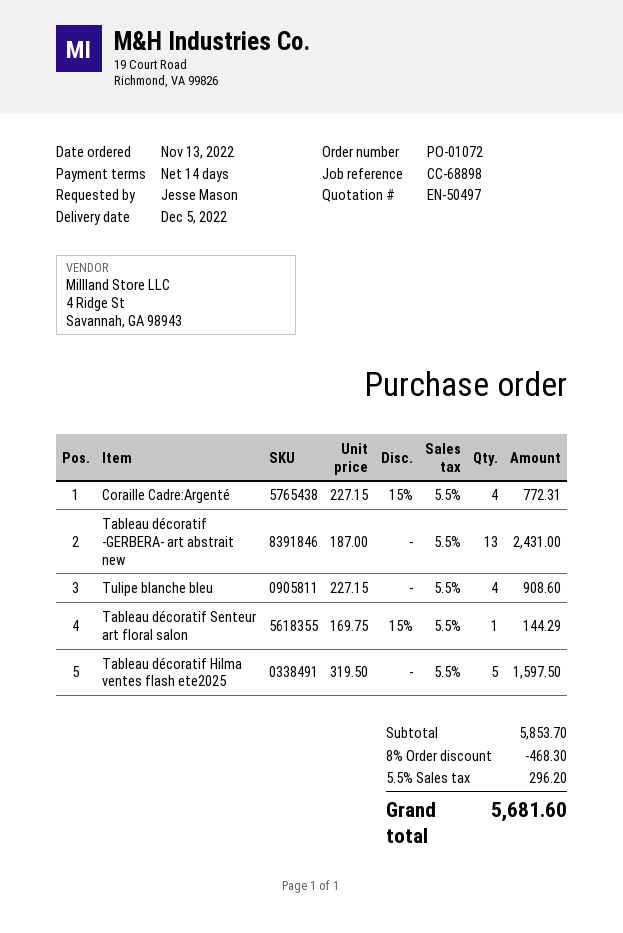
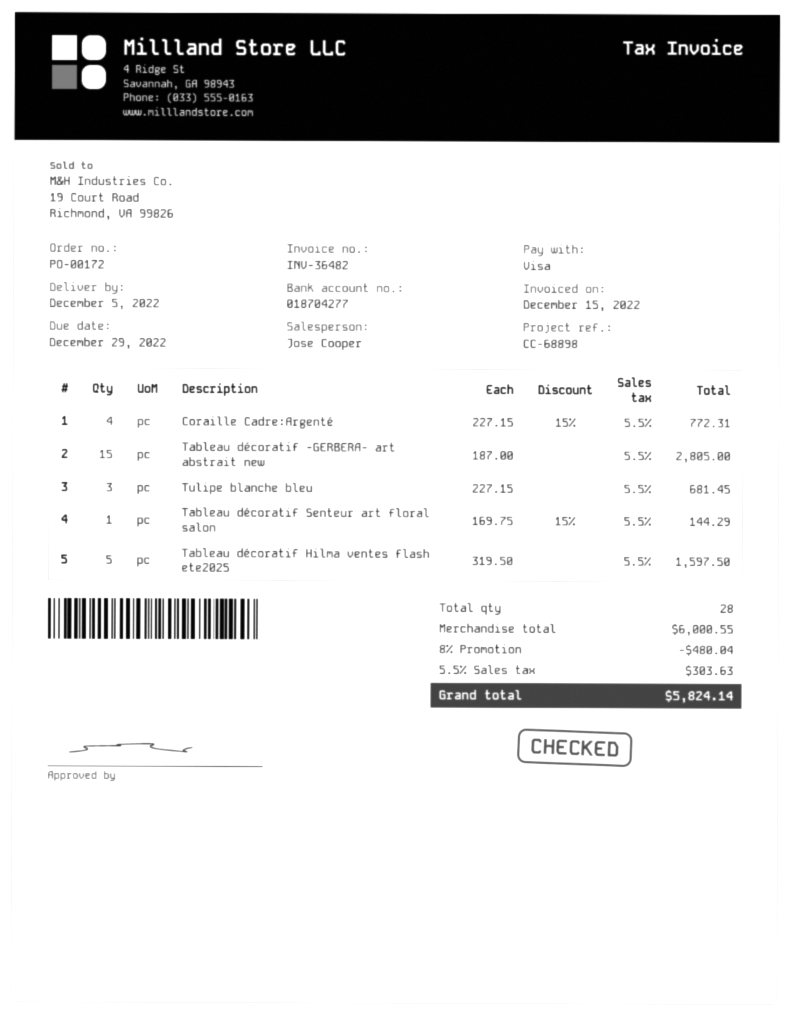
order number: PO-01072 -> PO-00172
Tableau décoratif -GERBERA- art abstrait new: 13 x 187.00 = 2431.00 -> 15 x 187.00 = 2805.00
Tulipe blanche bleu: 4 x 227.15 = 908.60 -> 3 x 227.15 = 681.45
subtotal: 5853.70 -> 6000.55
discount: 8% = 468.30 -> 8% = 480.04
tax: 5.5% = 296.20 -> 5.5% = 303.63
total: 5681.60 -> 5824.14

